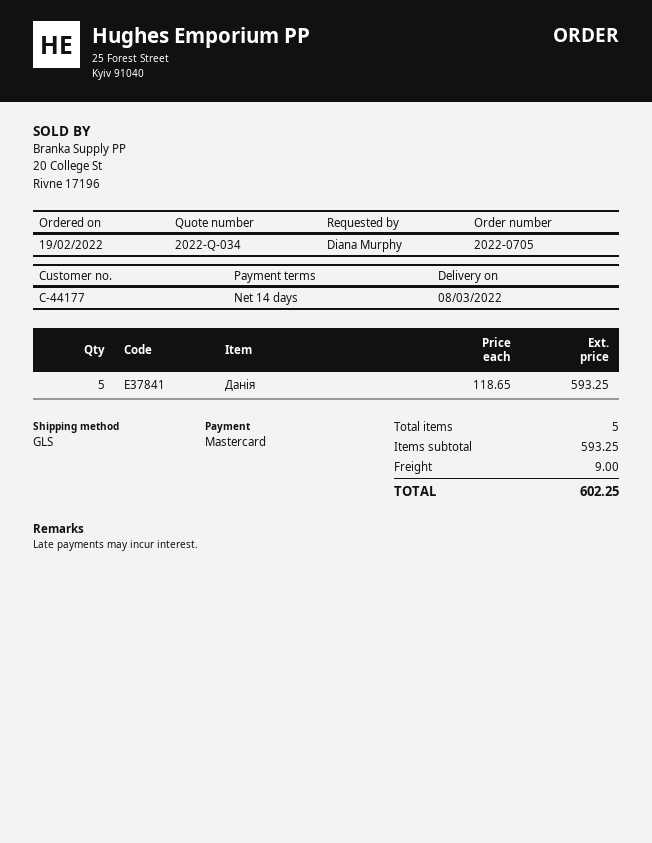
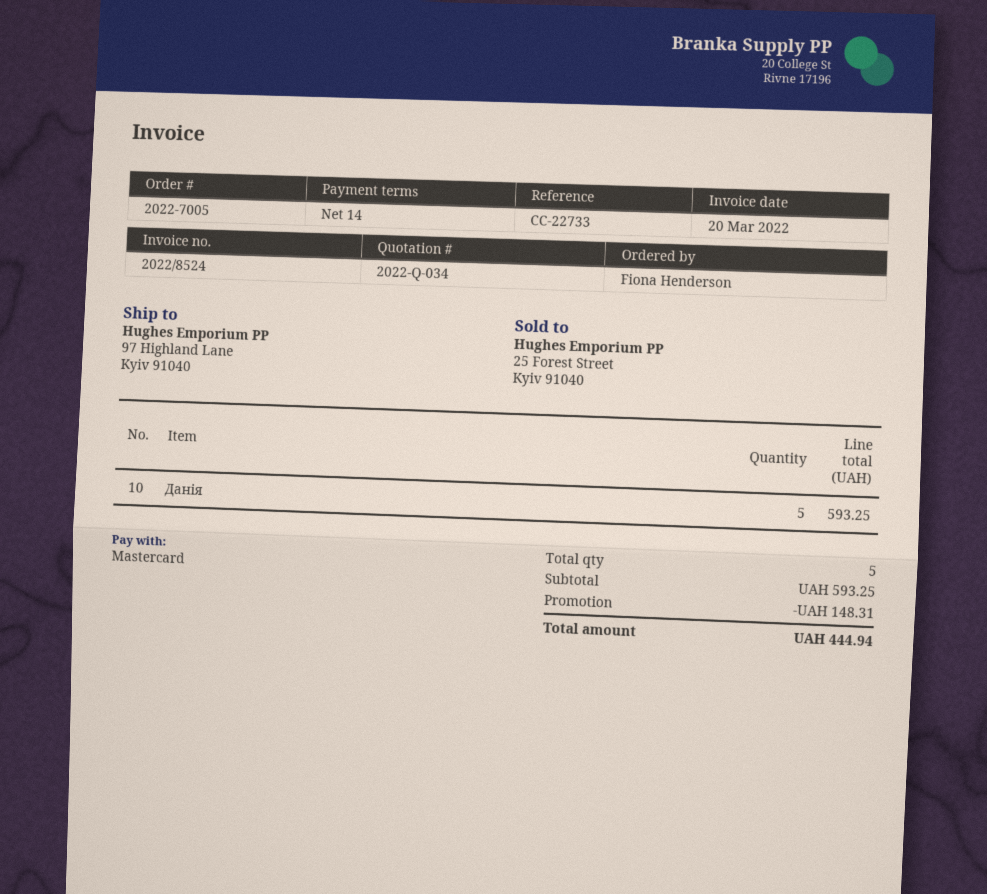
order number: 2022-0705 -> 2022-7005
ordered by: Diana Murphy -> Fiona Henderson
discount: none -> 148.31
shipping: 9.00 -> none
total: 602.25 -> 444.94

